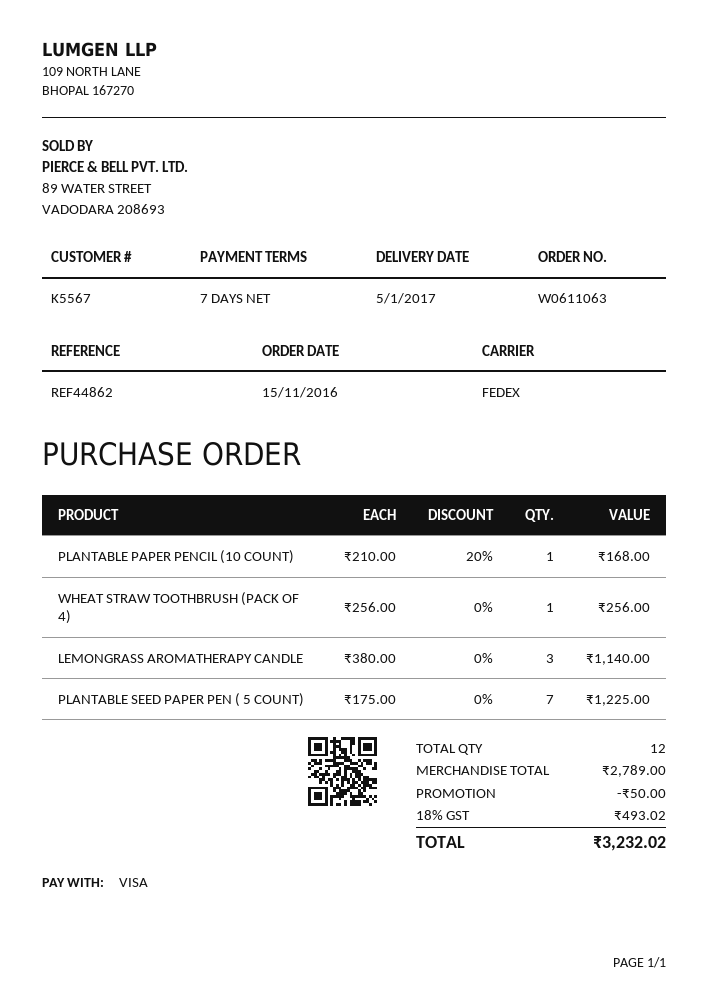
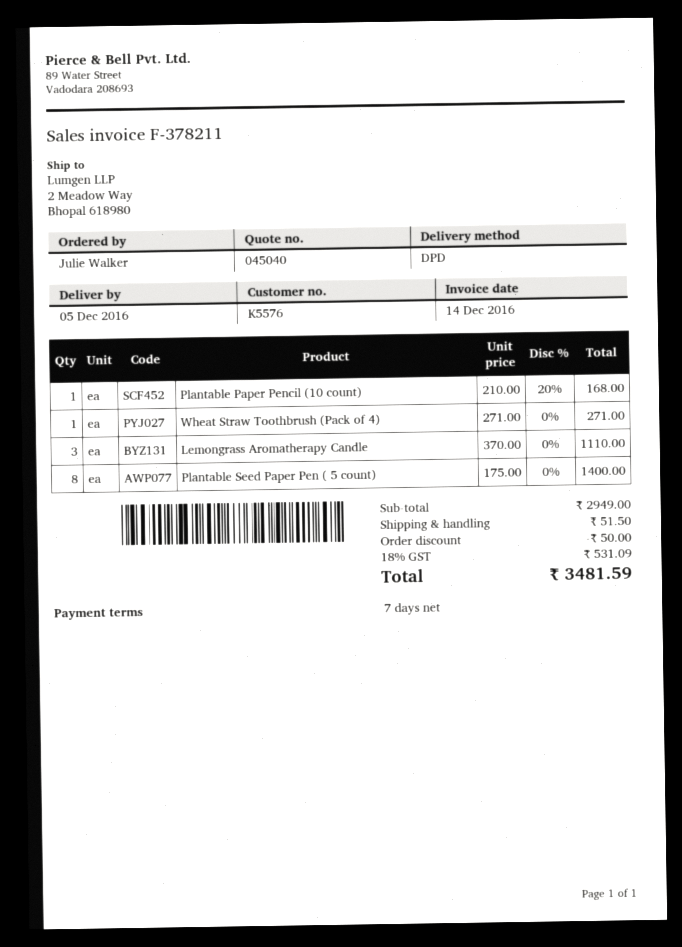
delivery date: 2017-01-05 -> 2016-12-05
customer number: K5567 -> K5576
shipping method: FedEx -> DPD
WHEAT STRAW TOOTHBRUSH (PACK OF 4): 1 x 256.00 = 256.00 -> 1 x 271.00 = 271.00
LEMONGRASS AROMATHERAPY CANDLE: 3 x 380.00 = 1140.00 -> 3 x 370.00 = 1110.00
PLANTABLE SEED PAPER PEN ( 5 COUNT): 7 x 175.00 = 1225.00 -> 8 x 175.00 = 1400.00
subtotal: 2789.00 -> 2949.00
shipping: none -> 51.50
tax: 18% = 493.02 -> 18% = 531.09
total: 3232.02 -> 3481.59

